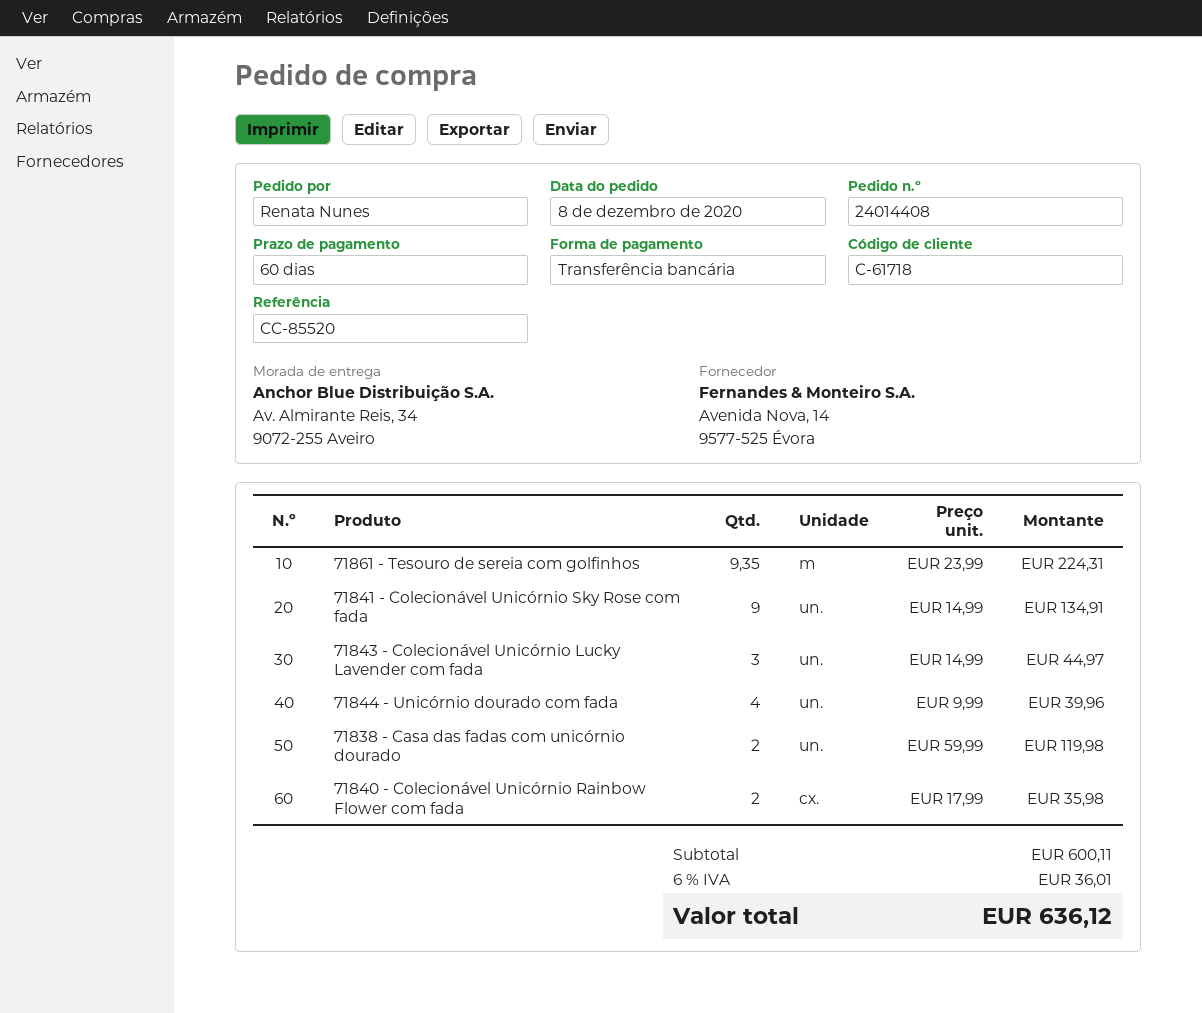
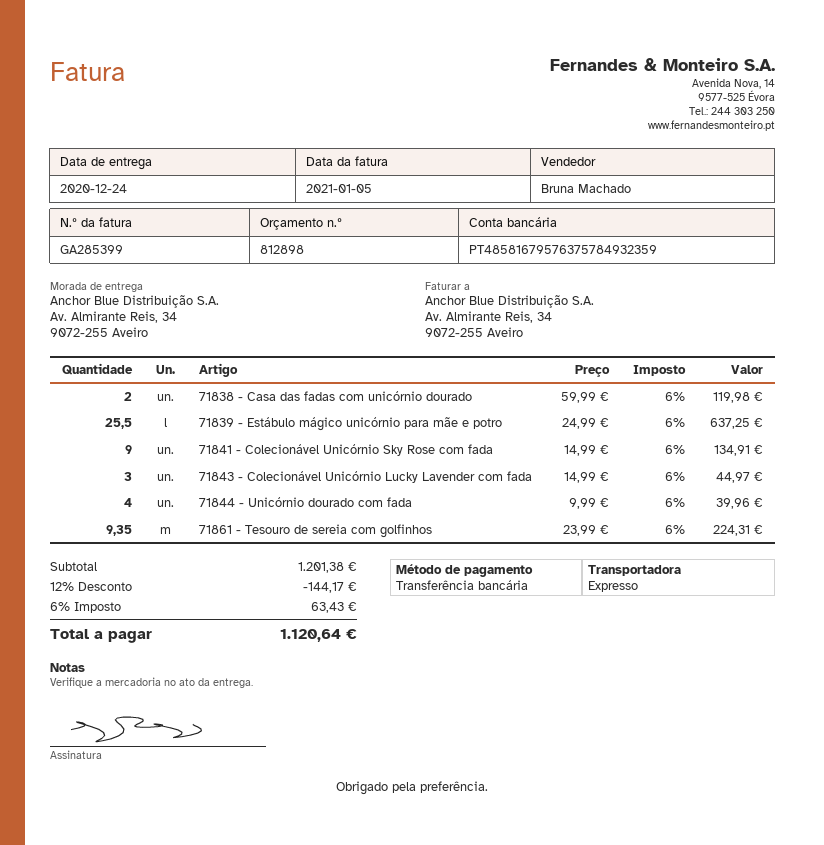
71840 - Colecionável Unicórnio Rainbow Flower com fada: 2 x 17.99 = 35.98 -> none
71839 - Estábulo mágico unicórnio para mãe e potro: none -> 25.5 x 24.99 = 637.25
subtotal: 600.11 -> 1201.38
discount: none -> 12% = 144.17
tax: 6% = 36.01 -> 6% = 63.43
total: 636.12 -> 1120.64

